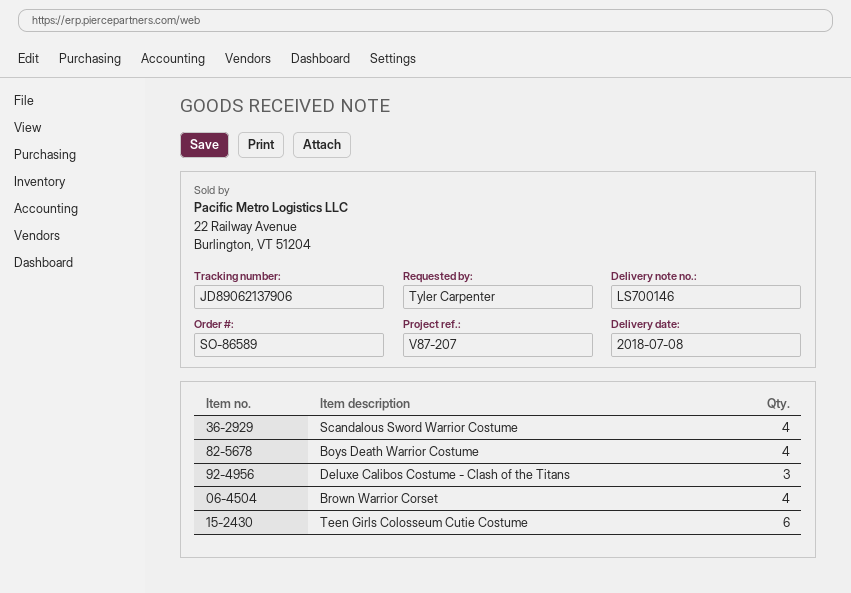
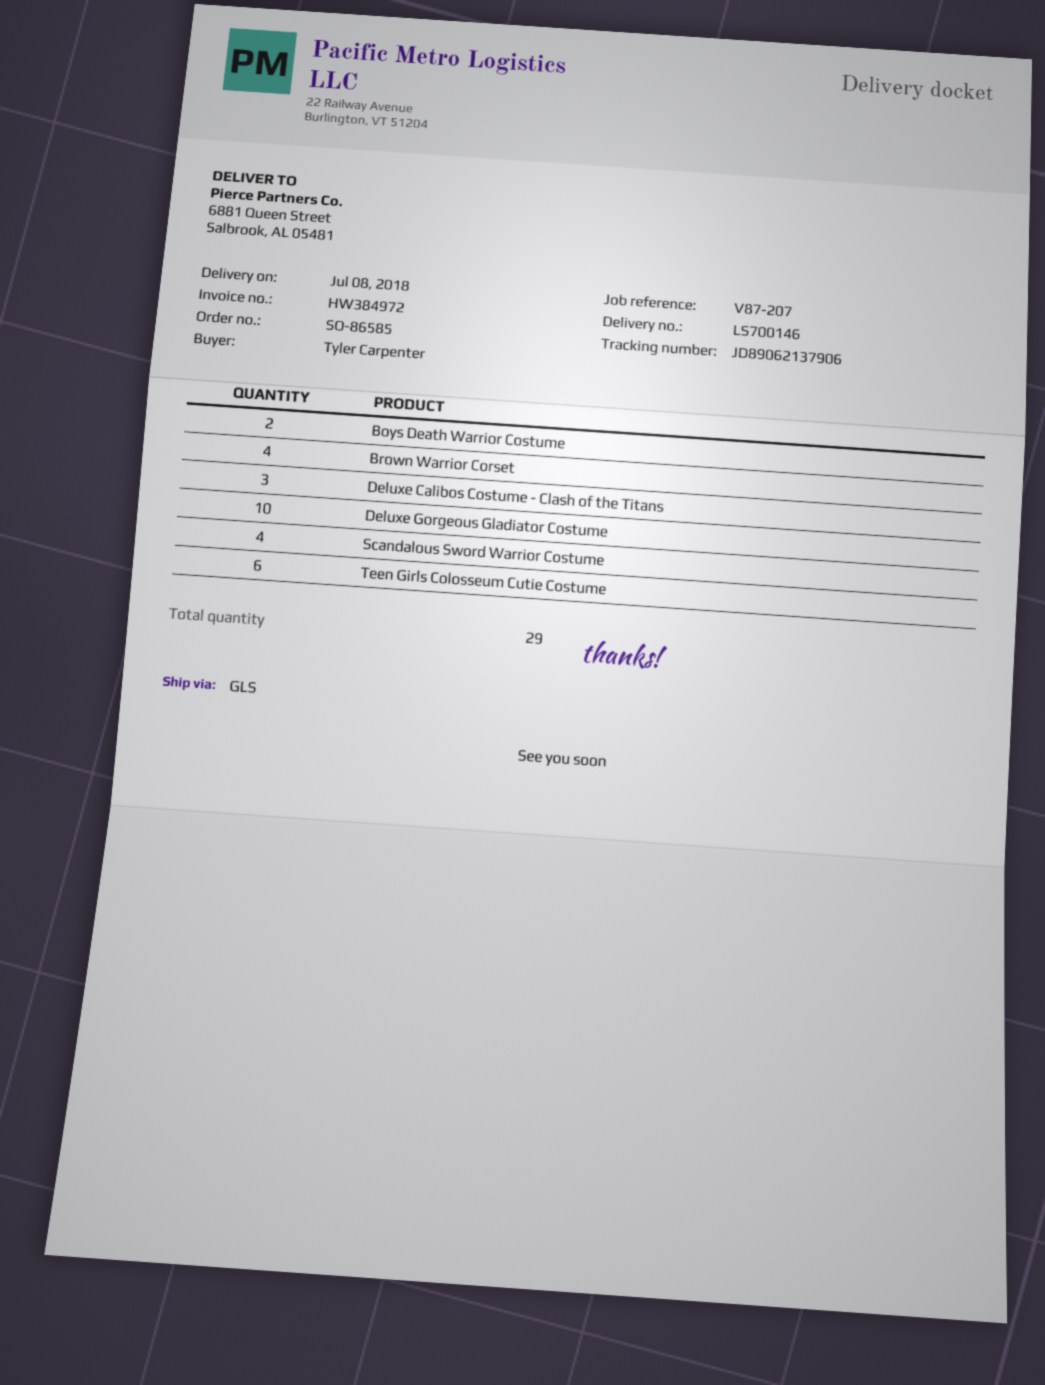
order number: SO-86589 -> SO-86585
Boys Death Warrior Costume: 4 -> 2
Deluxe Gorgeous Gladiator Costume: none -> 10

